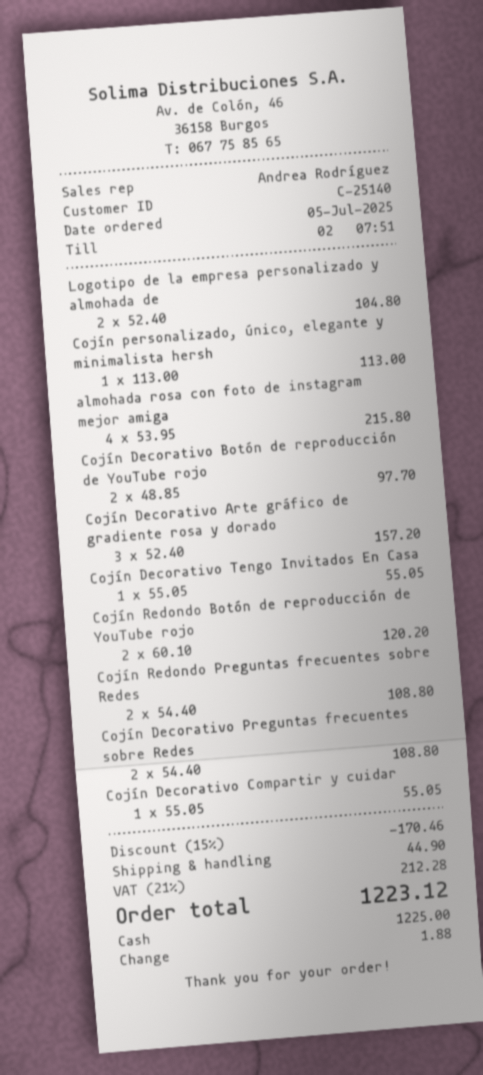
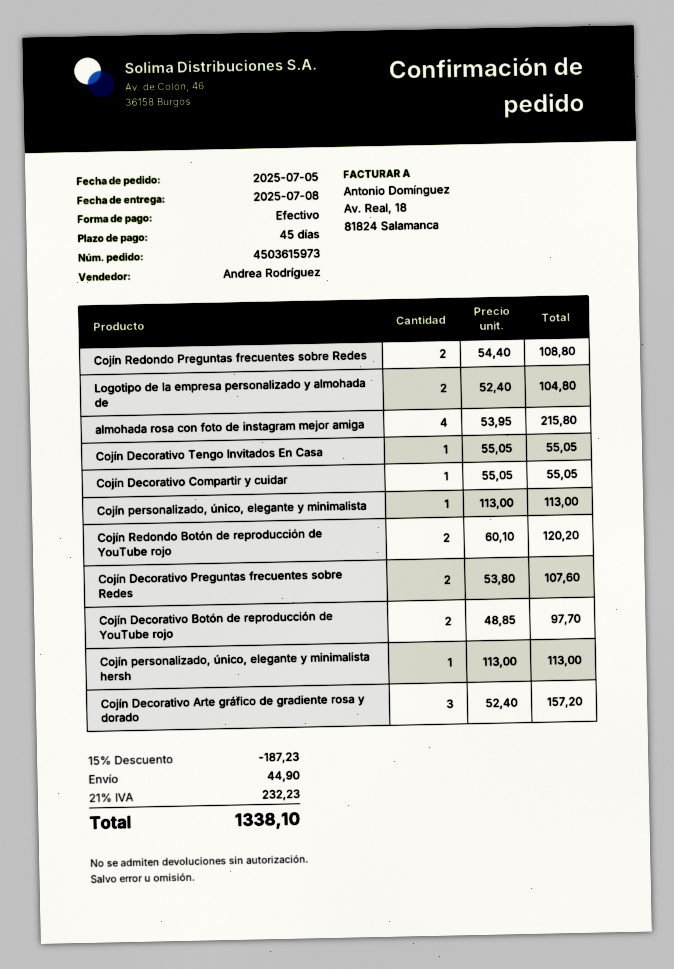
Cojín Decorativo Preguntas frecuentes sobre Redes: 2 x 54.40 = 108.80 -> 2 x 53.80 = 107.60
Cojín personalizado, único, elegante y minimalista: none -> 1 x 113.00 = 113.00
discount: 15% = 170.46 -> 15% = 187.23
tax: 21% = 212.28 -> 21% = 232.23
total: 1223.12 -> 1338.10

